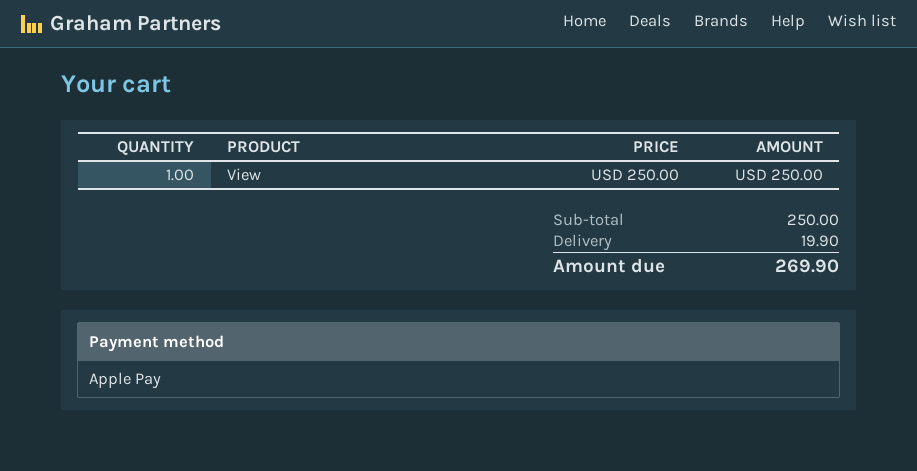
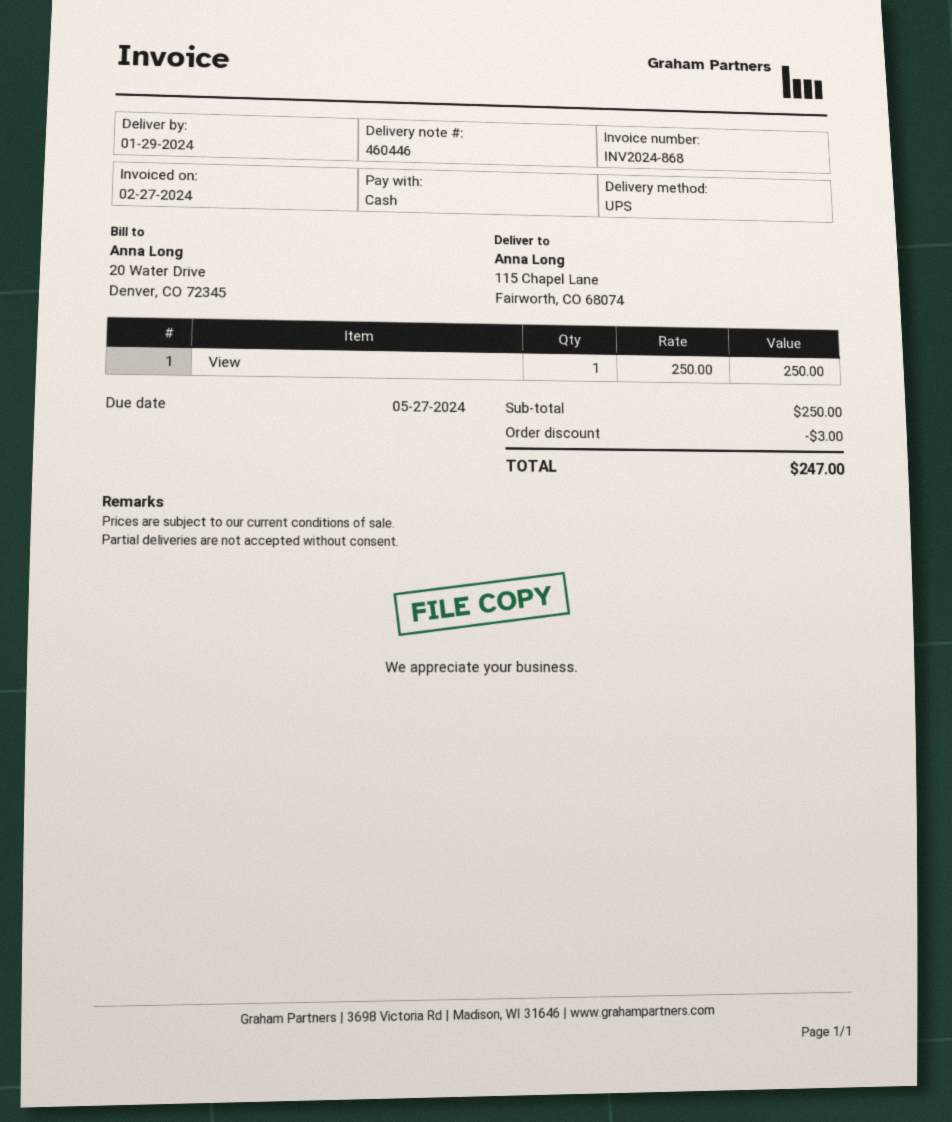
payment method: Apple Pay -> cash
discount: none -> 3.00
shipping: 19.90 -> none
total: 269.90 -> 247.00

